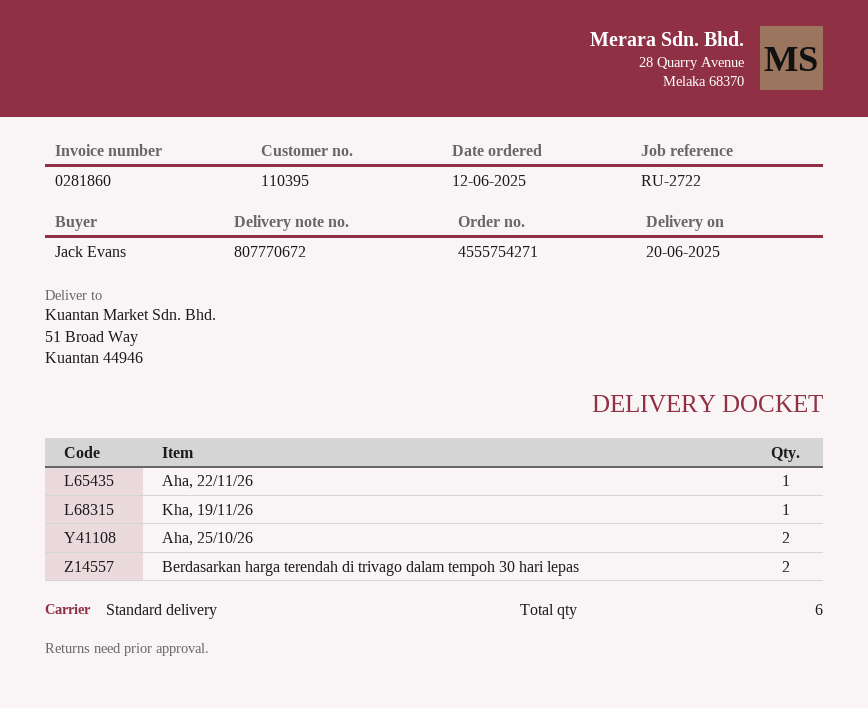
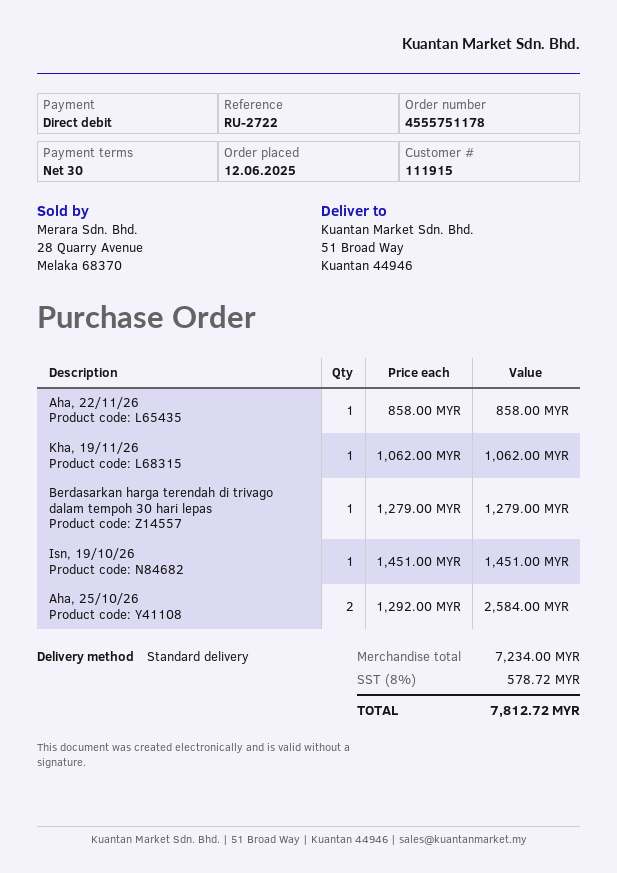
order number: 4555754271 -> 4555751178
customer number: 110395 -> 111915
Berdasarkan harga terendah di trivago dalam tempoh 30 hari lepas: 2 -> 1
Isn, 19/10/26: none -> 1

